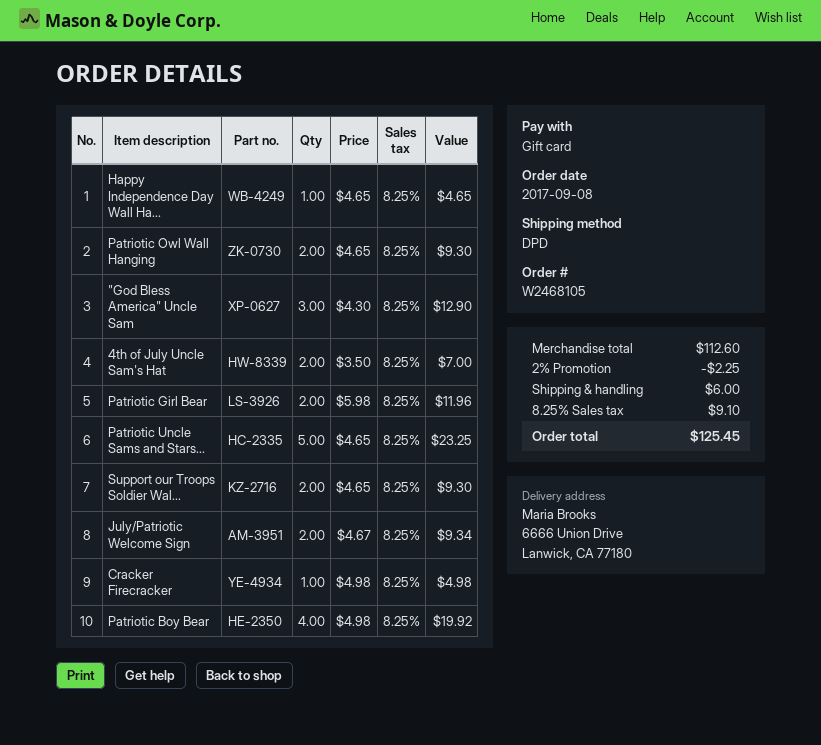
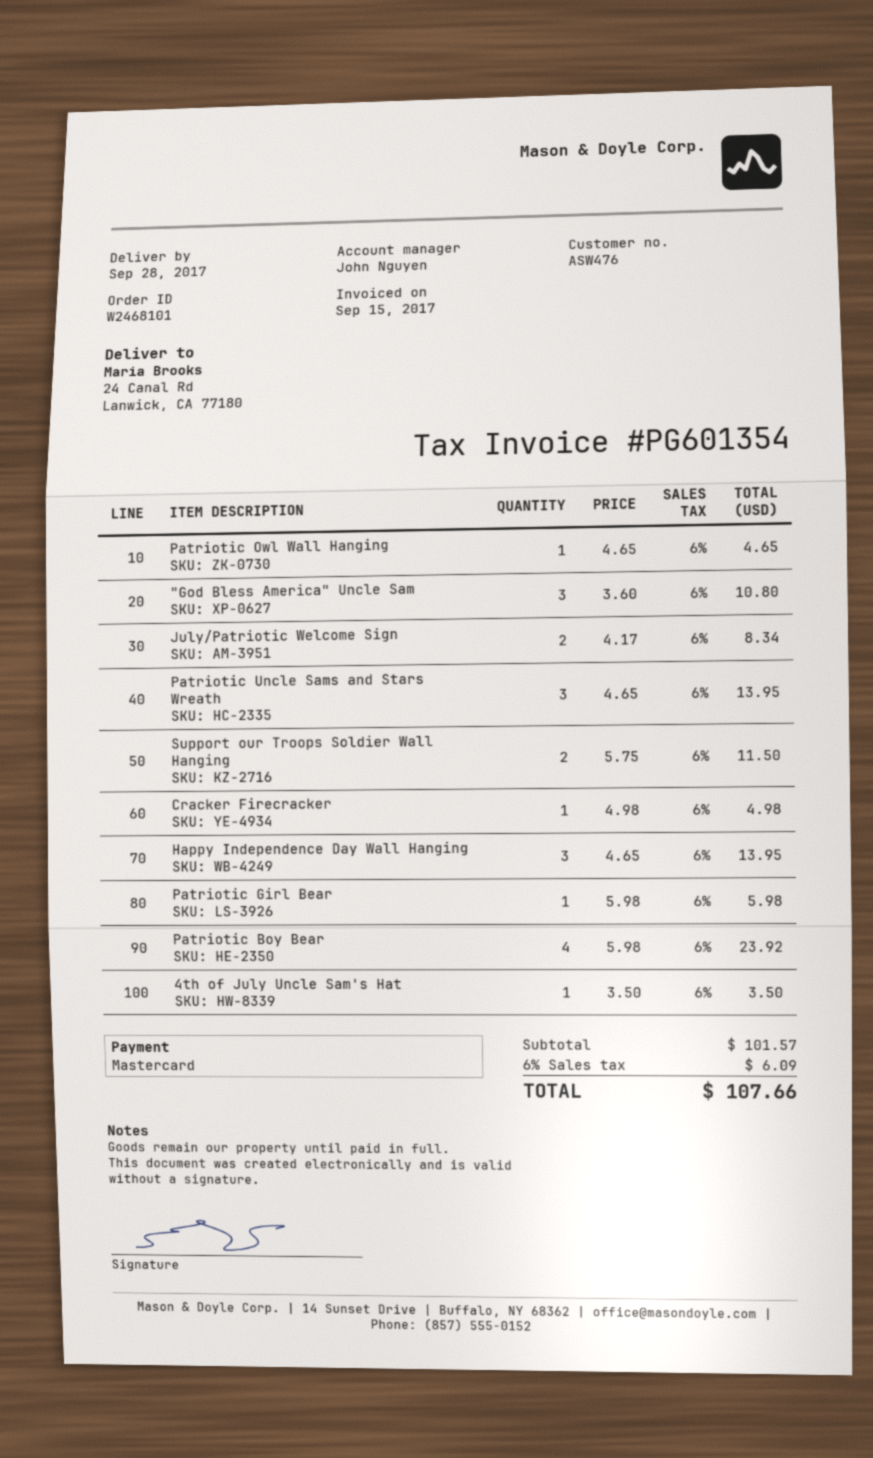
order number: W2468105 -> W2468101
payment method: gift card -> Mastercard
ship to: 6666 Union Drive, Lanwick, CA 77180 -> 24 Canal Rd, Lanwick, CA 77180
Happy Independence Day Wall Ha...: 1 x 4.65 = 4.65 -> 3 x 4.65 = 13.95
Patriotic Owl Wall Hanging: 2 x 4.65 = 9.30 -> 1 x 4.65 = 4.65
"God Bless America" Uncle Sam: 3 x 4.30 = 12.90 -> 3 x 3.60 = 10.80
4th of July Uncle Sam's Hat: 2 x 3.50 = 7.00 -> 1 x 3.50 = 3.50
Patriotic Girl Bear: 2 x 5.98 = 11.96 -> 1 x 5.98 = 5.98
Patriotic Uncle Sams and Stars...: 5 x 4.65 = 23.25 -> 3 x 4.65 = 13.95
Support our Troops Soldier Wal...: 2 x 4.65 = 9.30 -> 2 x 5.75 = 11.50
July/Patriotic Welcome Sign: 2 x 4.67 = 9.34 -> 2 x 4.17 = 8.34
Patriotic Boy Bear: 4 x 4.98 = 19.92 -> 4 x 5.98 = 23.92
subtotal: 112.60 -> 101.57
discount: 2% = 2.25 -> none
shipping: 6.00 -> none
tax: 8.25% = 9.10 -> 6% = 6.09
total: 125.45 -> 107.66

